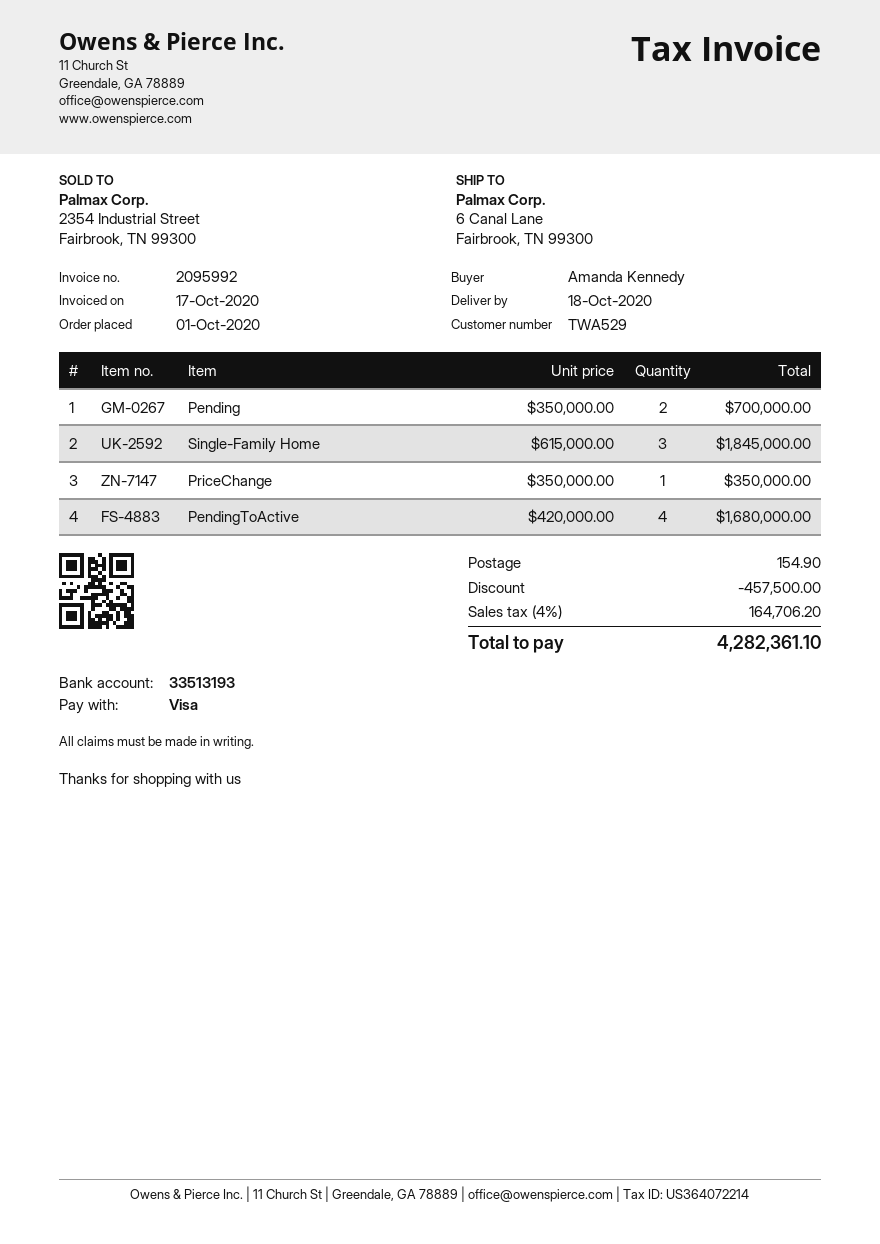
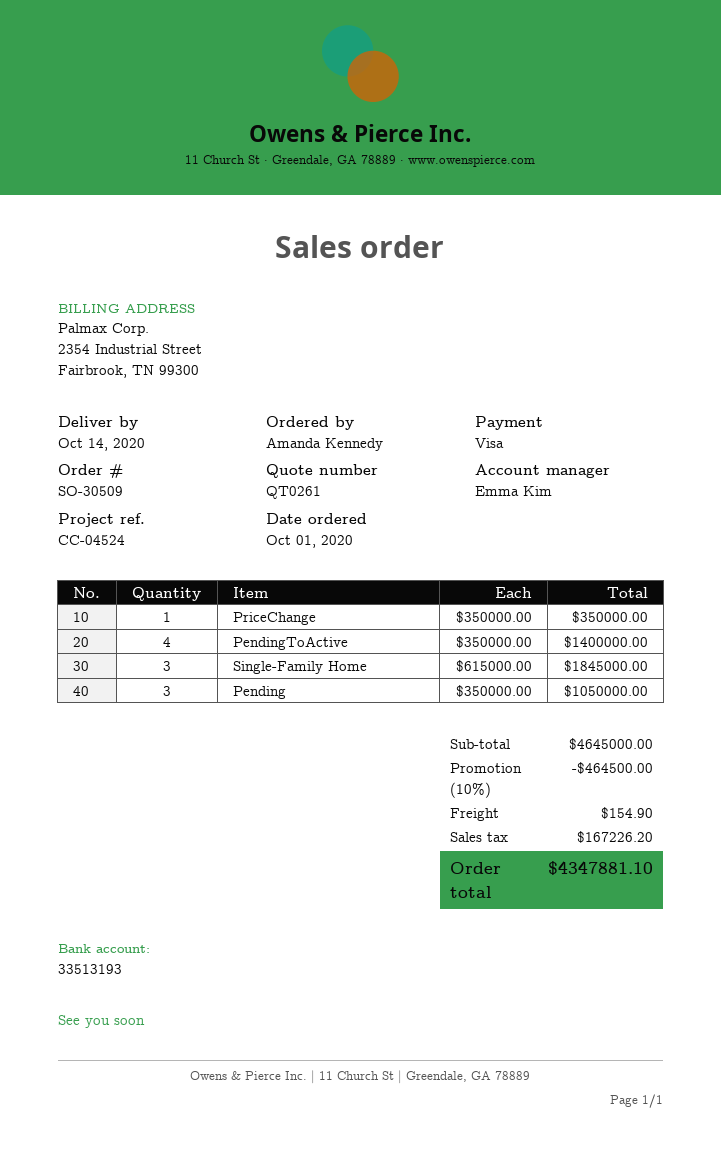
delivery date: 2020-10-18 -> 2020-10-14
Pending: 2 x 350000.00 = 700000.00 -> 3 x 350000.00 = 1050000.00
PendingToActive: 4 x 420000.00 = 1680000.00 -> 4 x 350000.00 = 1400000.00
discount: 457500.00 -> 464500.00
tax: 164706.20 -> 167226.20
total: 4282361.10 -> 4347881.10

